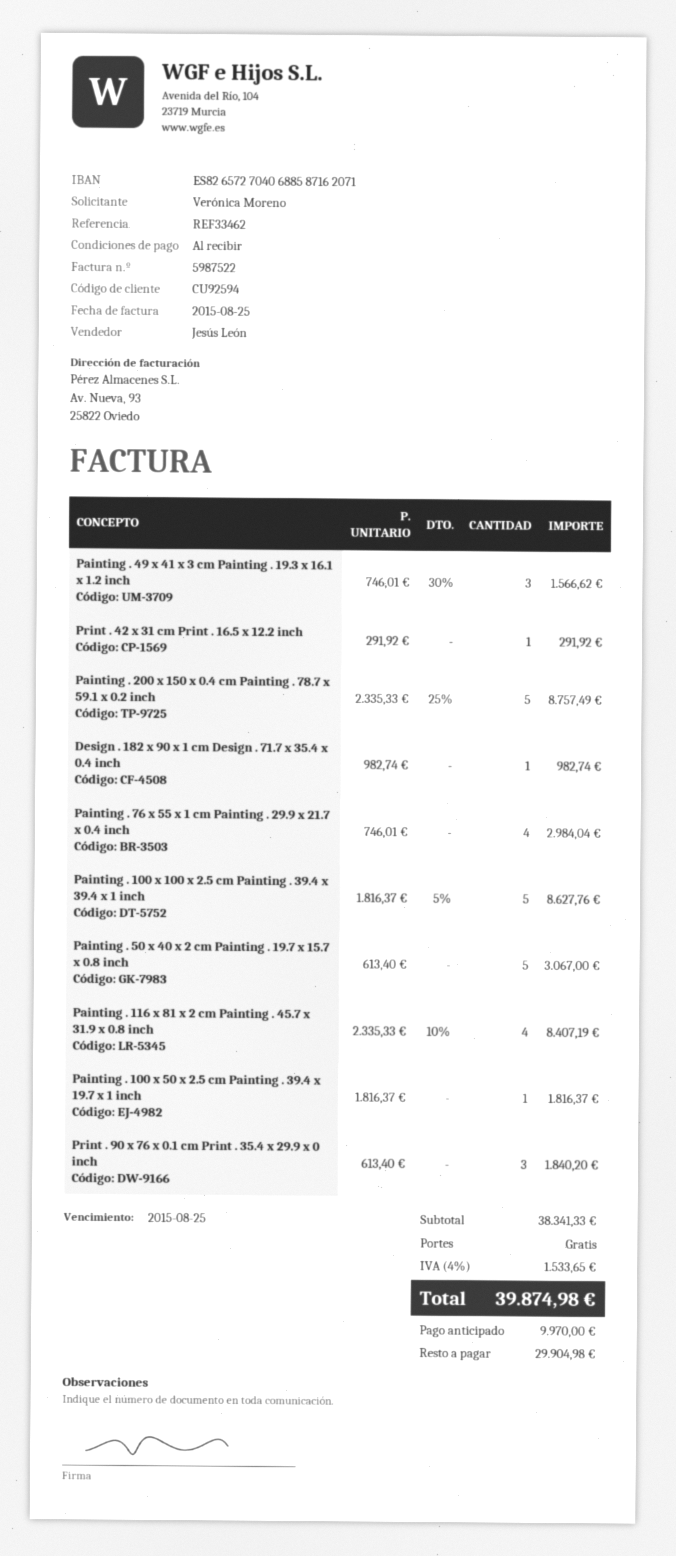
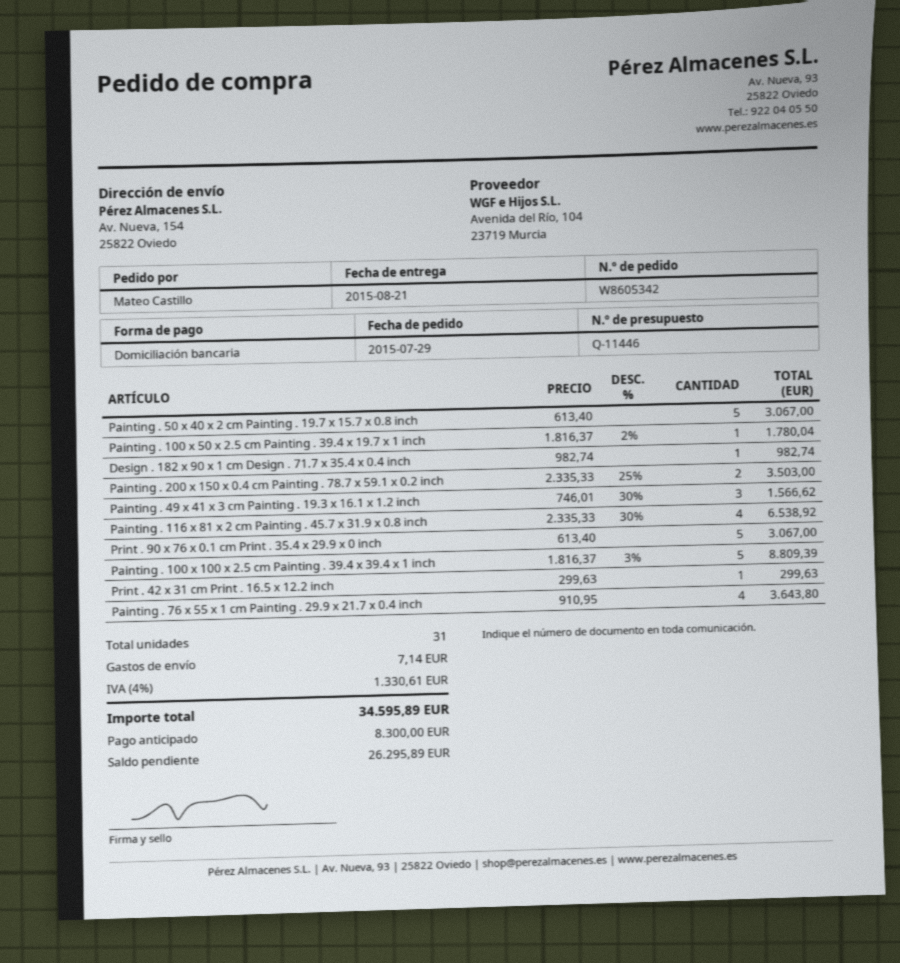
ordered by: Verónica Moreno -> Mateo Castillo
Print . 42 x 31 cm Print . 16.5 x 12.2 inch: 1 x 291.92 = 291.92 -> 1 x 299.63 = 299.63
Painting . 200 x 150 x 0.4 cm Painting . 78.7 x 59.1 x 0.2 inch: 5 x 2335.33 - 25% = 8757.49 -> 2 x 2335.33 - 25% = 3503.00
Painting . 76 x 55 x 1 cm Painting . 29.9 x 21.7 x 0.4 inch: 4 x 746.01 = 2984.04 -> 4 x 910.95 = 3643.80
Painting . 100 x 100 x 2.5 cm Painting . 39.4 x 39.4 x 1 inch: 5 x 1816.37 - 5% = 8627.76 -> 5 x 1816.37 - 3% = 8809.39
Painting . 116 x 81 x 2 cm Painting . 45.7 x 31.9 x 0.8 inch: 4 x 2335.33 - 10% = 8407.19 -> 4 x 2335.33 - 30% = 6538.92
Painting . 100 x 50 x 2.5 cm Painting . 39.4 x 19.7 x 1 inch: 1 x 1816.37 = 1816.37 -> 1 x 1816.37 - 2% = 1780.04
Print . 90 x 76 x 0.1 cm Print . 35.4 x 29.9 x 0 inch: 3 x 613.40 = 1840.20 -> 5 x 613.40 = 3067.00
shipping: 0.00 -> 7.14
tax: 4% = 1533.65 -> 4% = 1330.61
total: 39874.98 -> 34595.89
deposit: 9970.00 -> 8300.00
balance: 29904.98 -> 26295.89

